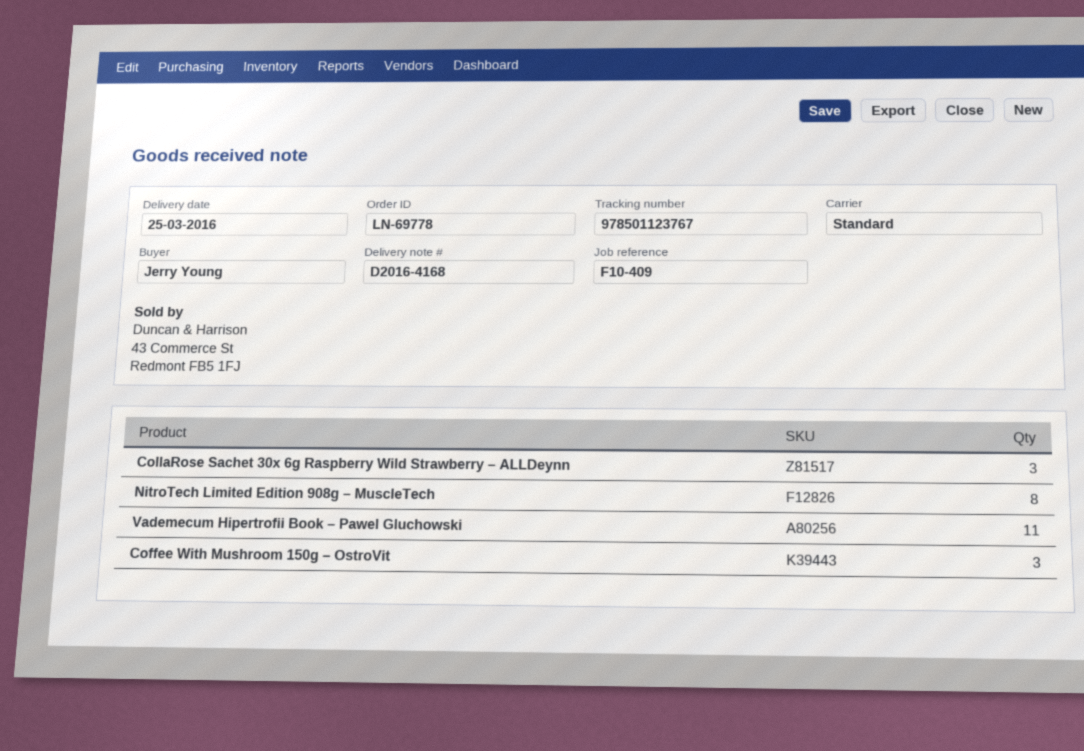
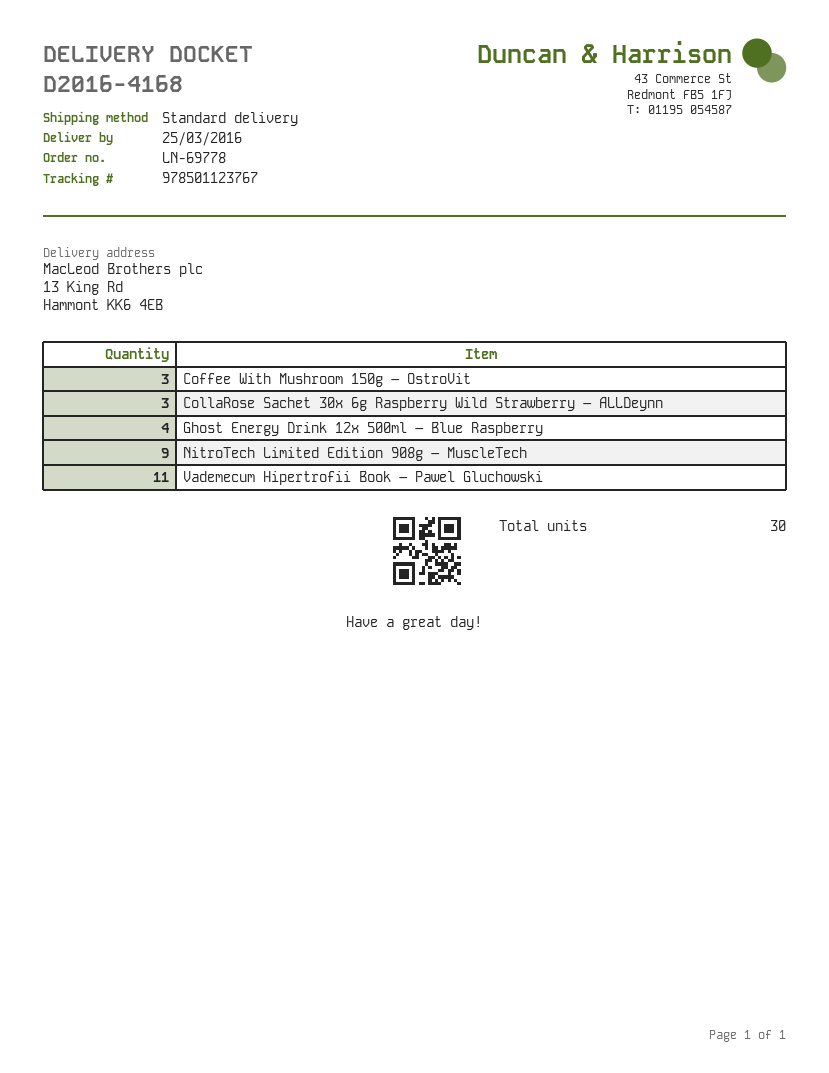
NitroTech Limited Edition 908g – MuscleTech: 8 -> 9
Ghost Energy Drink 12x 500ml – Blue Raspberry: none -> 4

